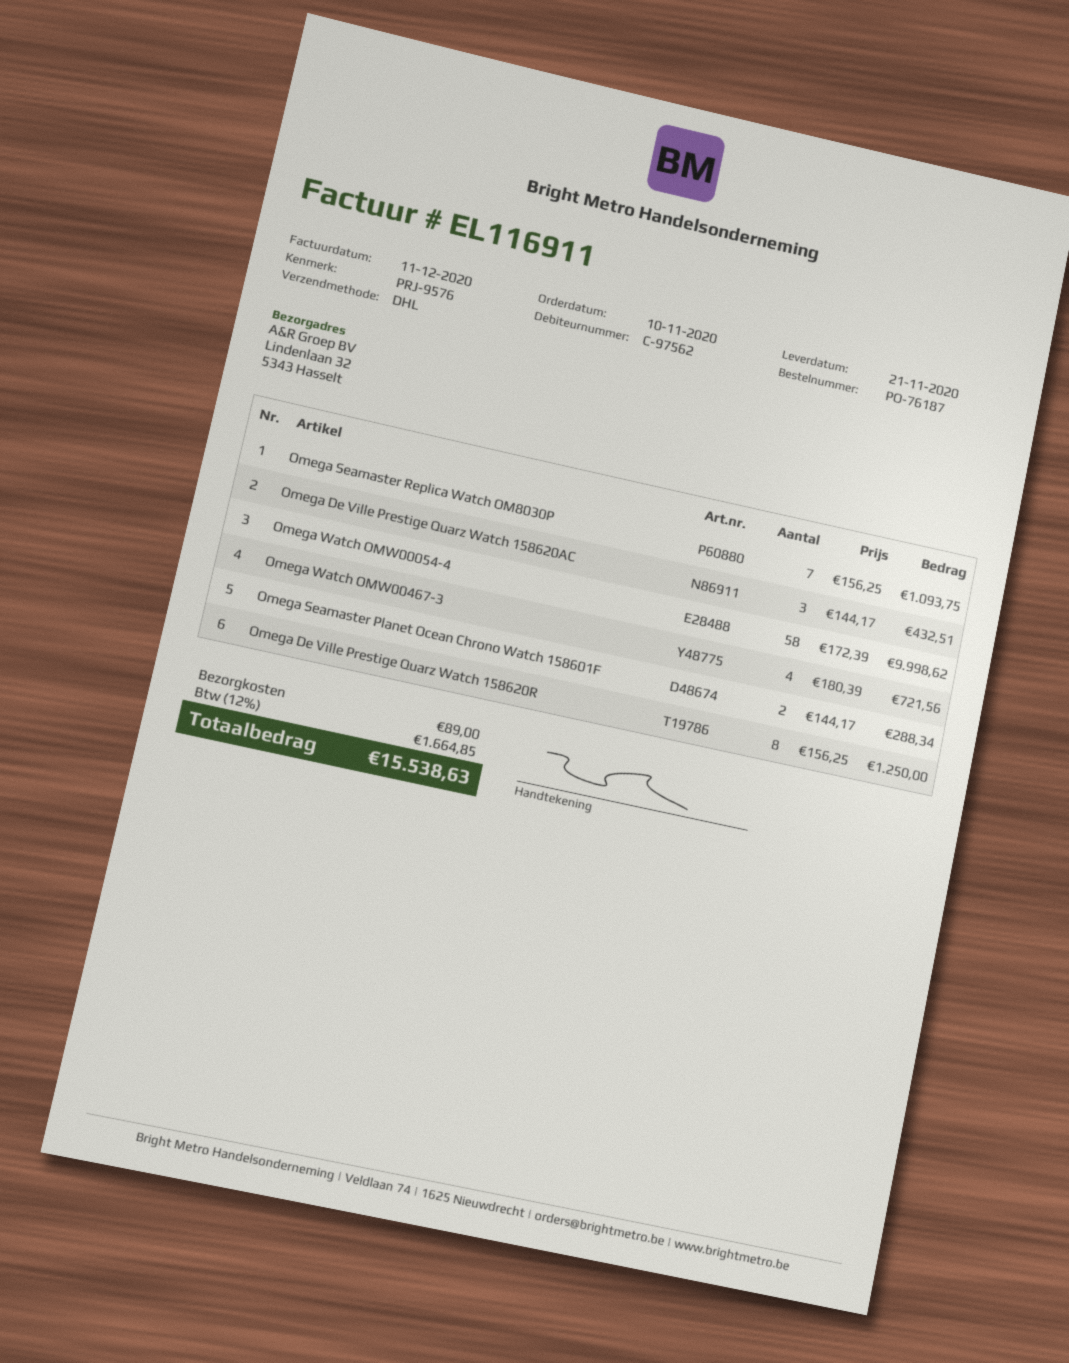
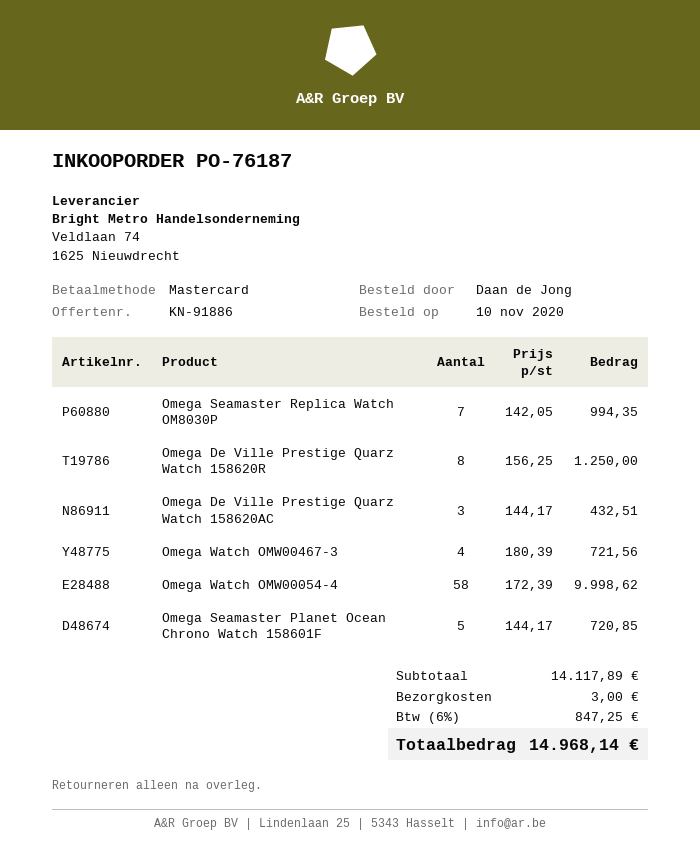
Omega Seamaster Replica Watch OM8030P: 7 x 156.25 = 1093.75 -> 7 x 142.05 = 994.35
Omega Seamaster Planet Ocean Chrono Watch 158601F: 2 x 144.17 = 288.34 -> 5 x 144.17 = 720.85
shipping: 89.00 -> 3.00
tax: 12% = 1664.85 -> 6% = 847.25
total: 15538.63 -> 14968.14

